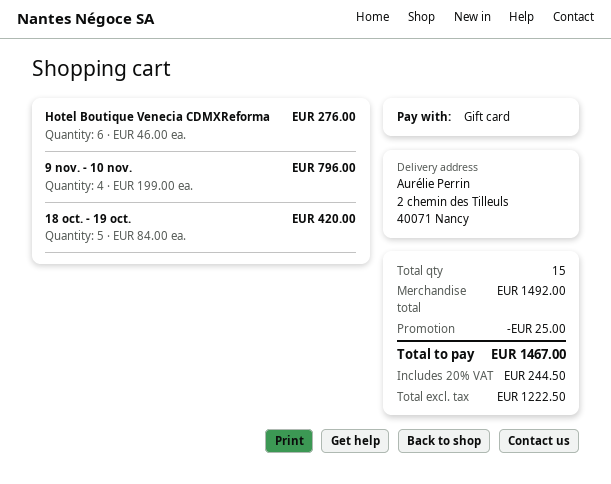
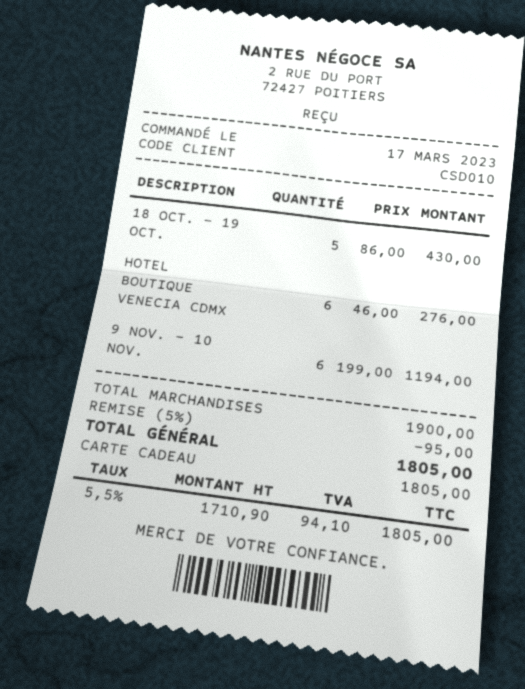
9 nov. - 10 nov.: 4 x 199.00 = 796.00 -> 6 x 199.00 = 1194.00
18 oct. - 19 oct.: 5 x 84.00 = 420.00 -> 5 x 86.00 = 430.00
subtotal: 1492.00 -> 1900.00
discount: 25.00 -> 95.00
net: 1222.50 -> 1710.90
tax: 20% = 244.50 -> 5.5% = 94.10
total: 1467.00 -> 1805.00

